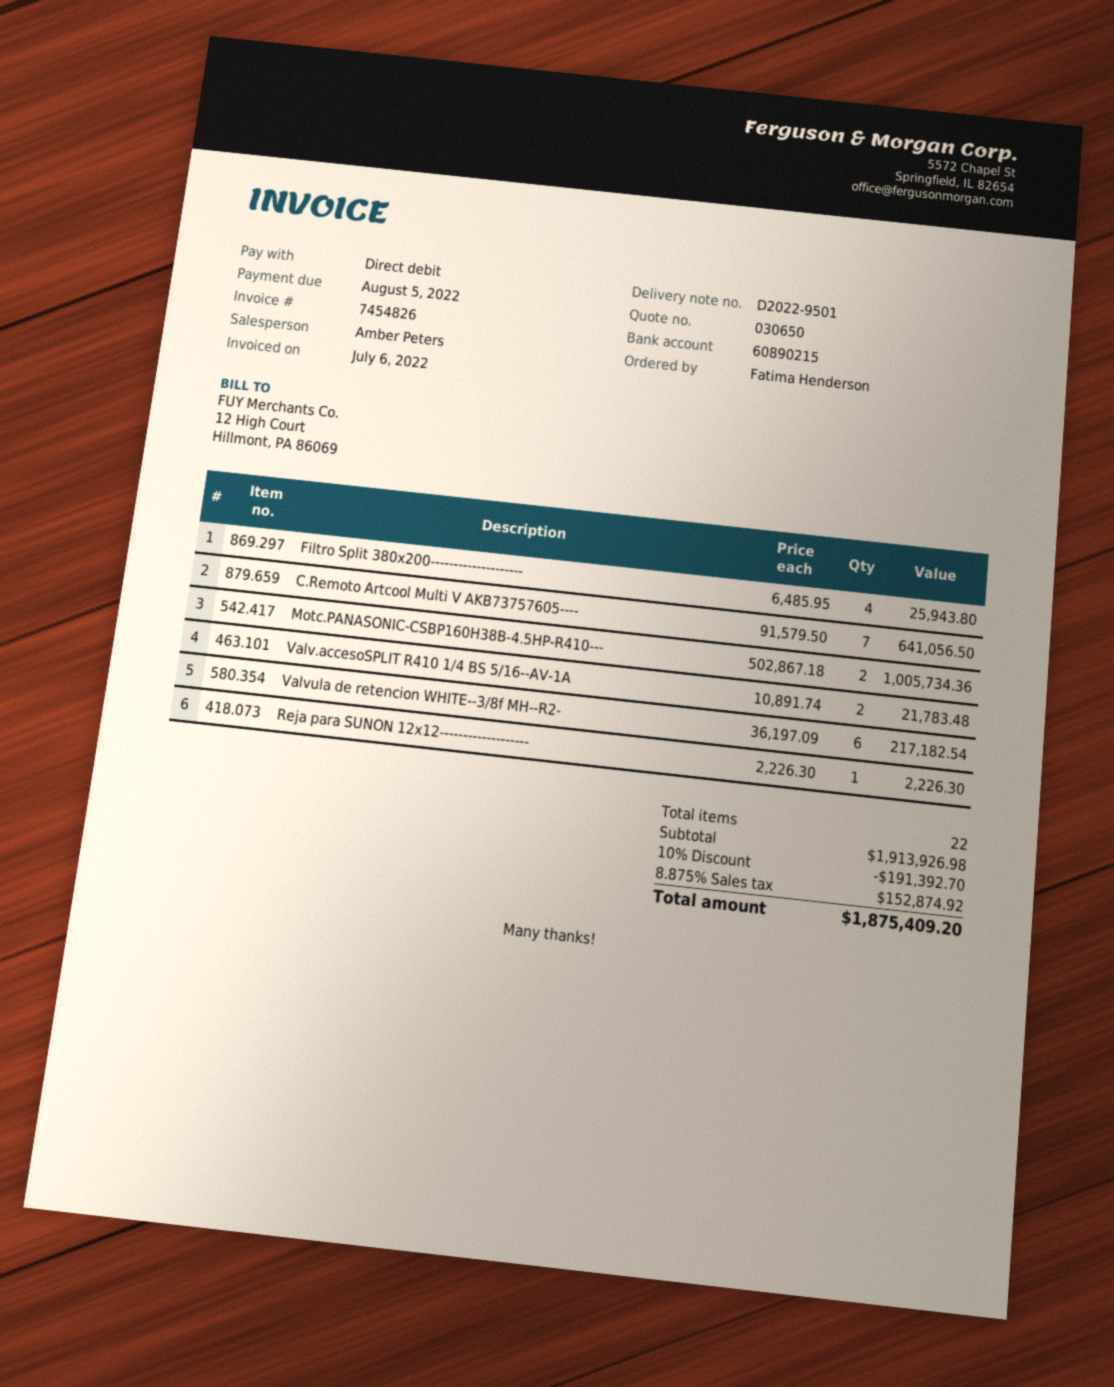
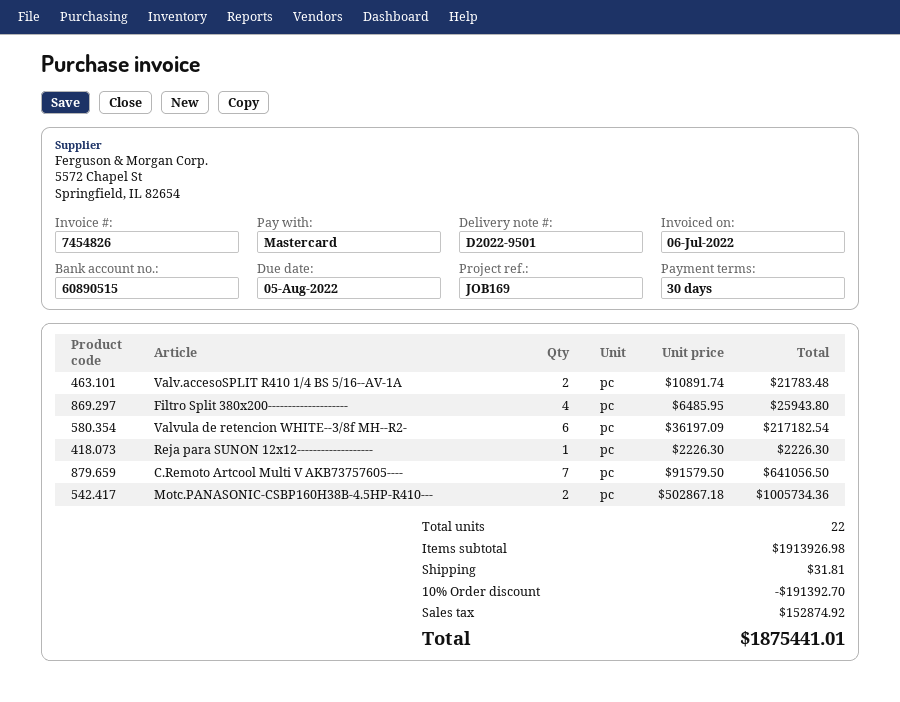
payment method: direct debit -> Mastercard
bank account: 60890215 -> 60890515
shipping: none -> 31.81
total: 1875409.20 -> 1875441.01

